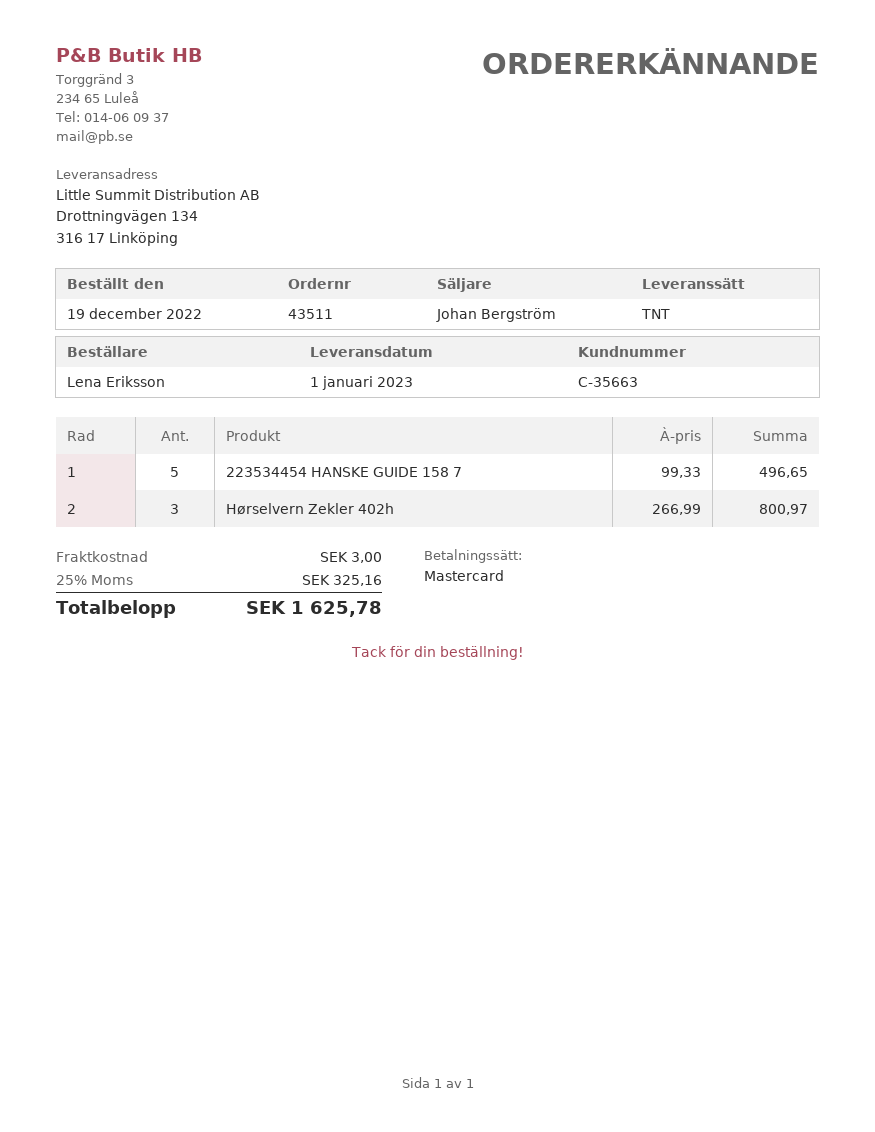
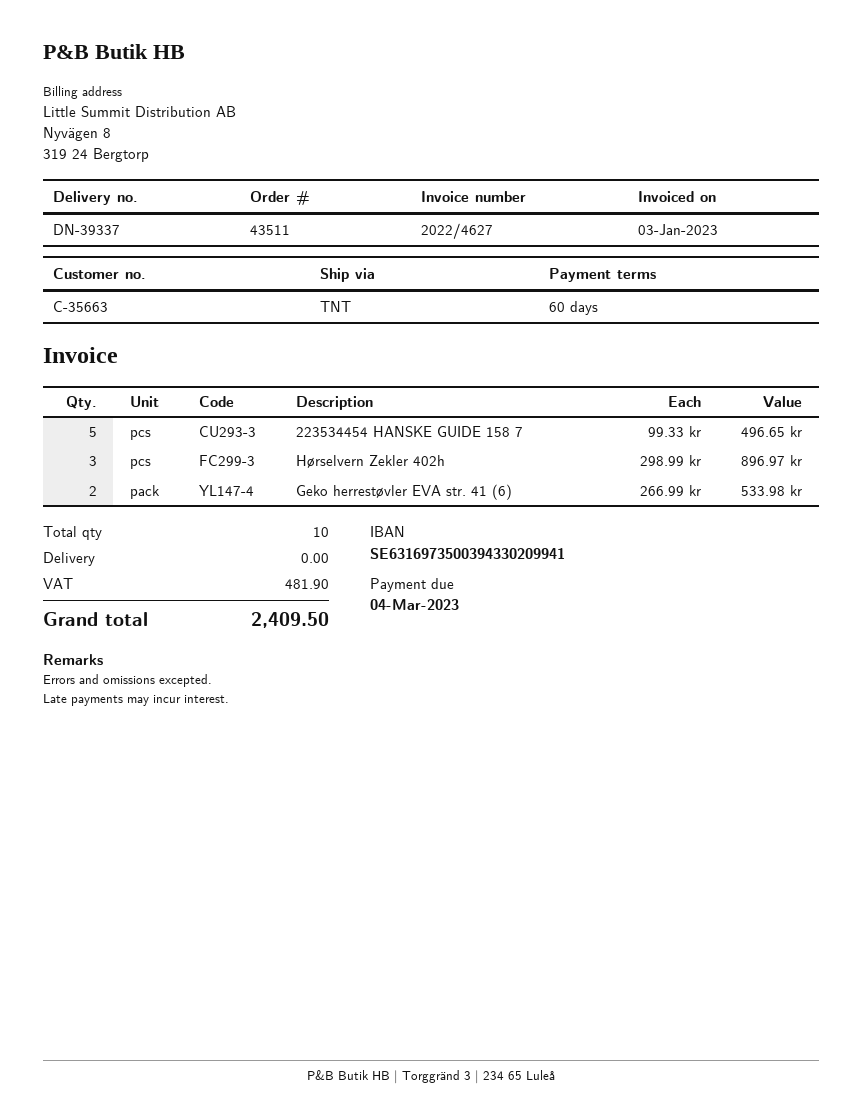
Hørselvern Zekler 402h: 3 x 266.99 = 800.97 -> 3 x 298.99 = 896.97
Geko herrestøvler EVA str. 41 (6): none -> 2 x 266.99 = 533.98
shipping: 3.00 -> 0.00
tax: 325.16 -> 481.90
total: 1625.78 -> 2409.50

